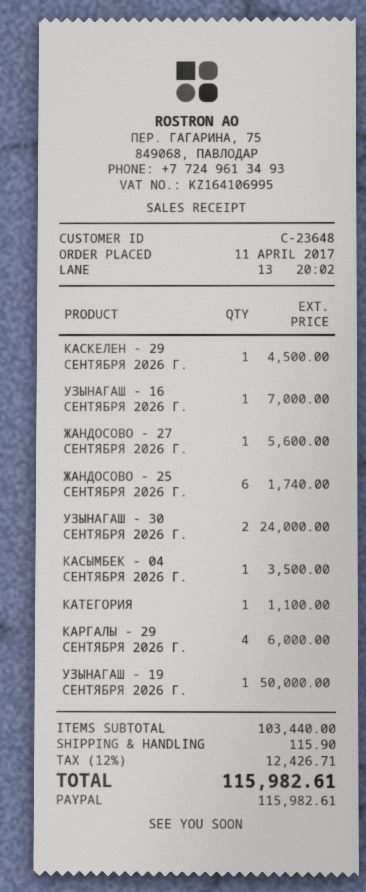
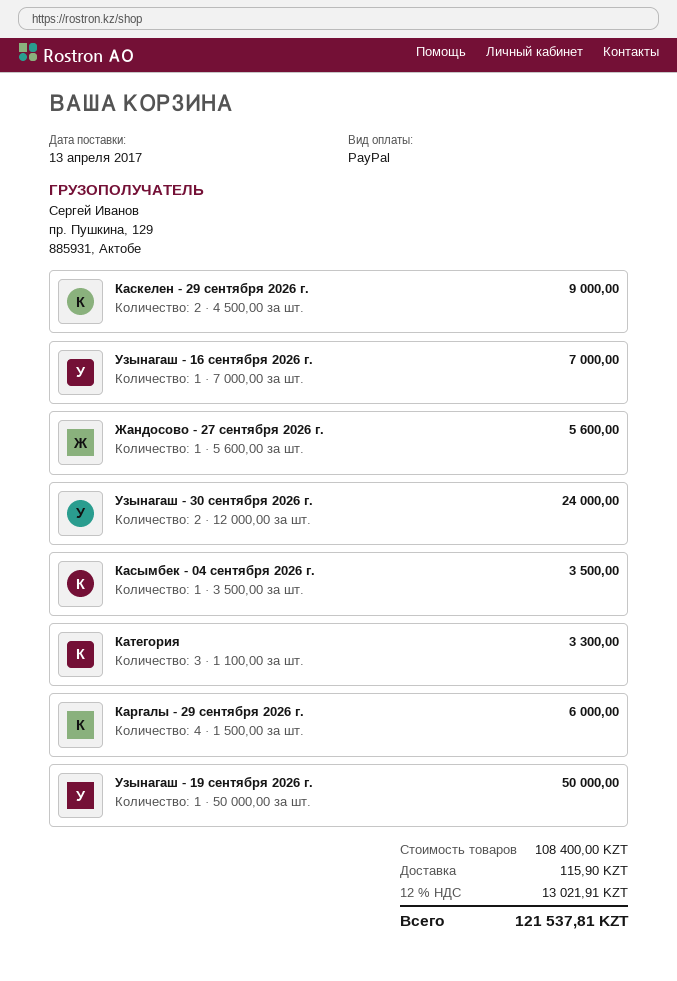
КАСКЕЛЕН - 29 СЕНТЯБРЯ 2026 Г.: 1 for 4500.00 -> 2 for 9000.00
ЖАНДОСОВО - 25 СЕНТЯБРЯ 2026 Г.: 6 for 1740.00 -> none
КАТЕГОРИЯ: 1 for 1100.00 -> 3 for 3300.00
subtotal: 103440.00 -> 108400.00
tax: 12% = 12426.71 -> 12% = 13021.91
total: 115982.61 -> 121537.81

